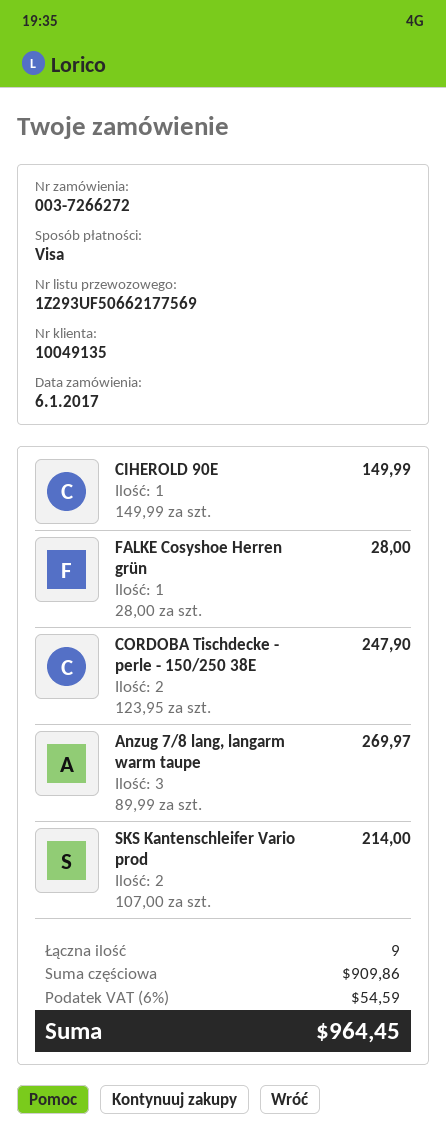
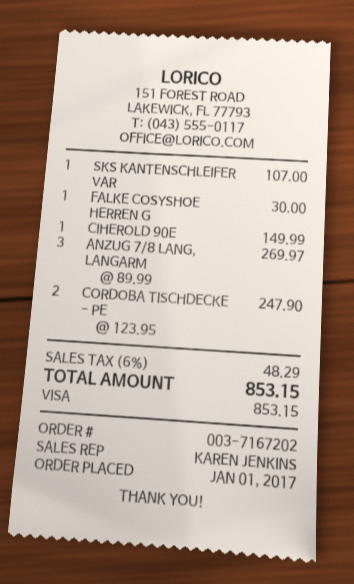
order number: 003-7266272 -> 003-7167202
order date: 2017-01-06 -> 2017-01-01
FALKE Cosyshoe Herren grün: 1 x 28.00 = 28.00 -> 1 x 30.00 = 30.00
SKS Kantenschleifer Vario prod: 2 x 107.00 = 214.00 -> 1 x 107.00 = 107.00
tax: 6% = 54.59 -> 6% = 48.29
total: 964.45 -> 853.15

